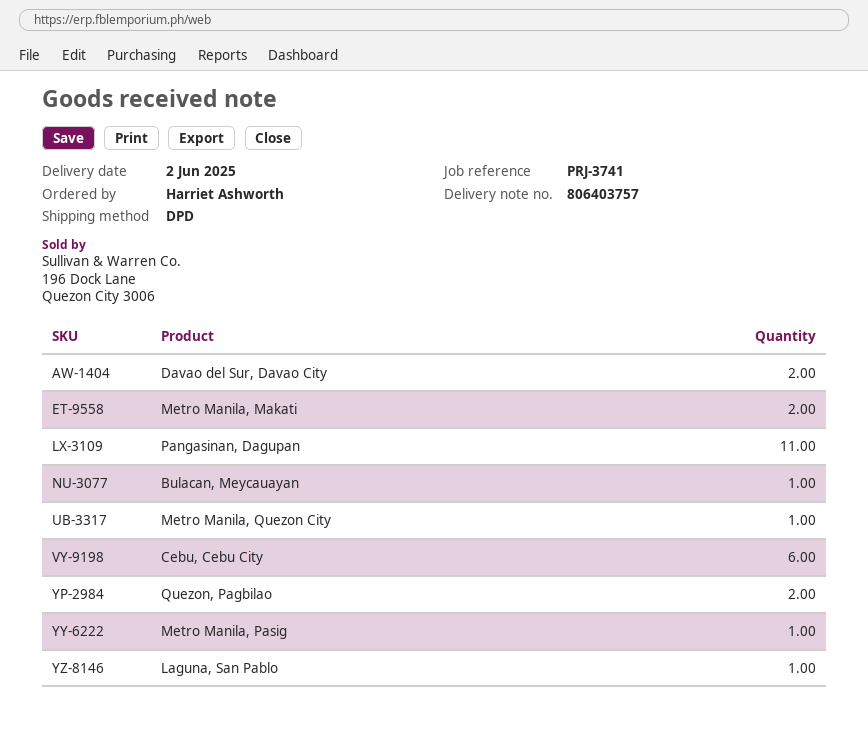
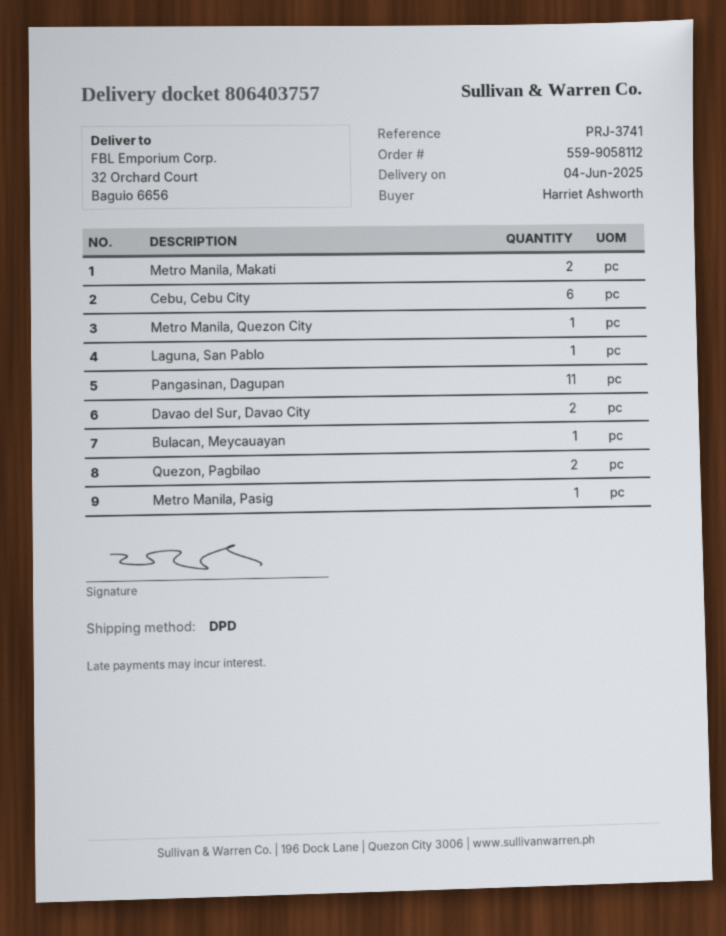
delivery date: 2025-06-02 -> 2025-06-04

